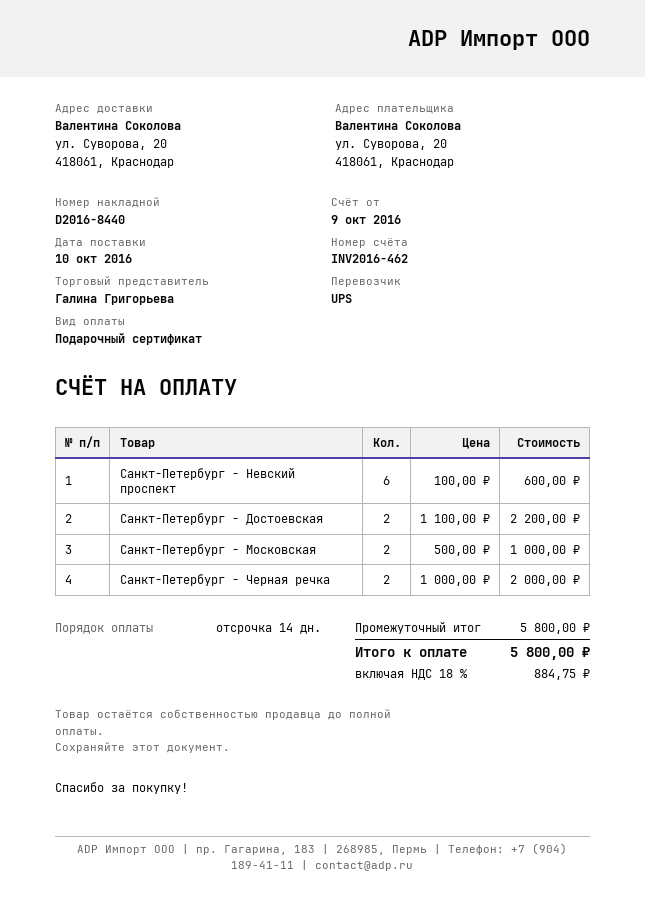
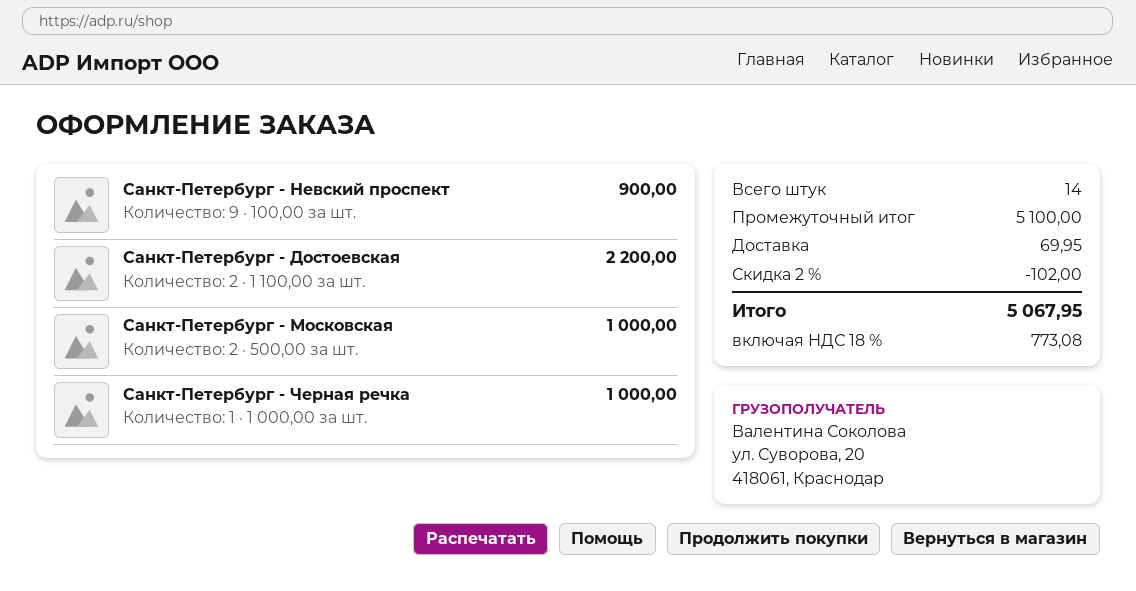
Санкт-Петербург - Невский проспект: 6 x 100.00 = 600.00 -> 9 x 100.00 = 900.00
Санкт-Петербург - Черная речка: 2 x 1000.00 = 2000.00 -> 1 x 1000.00 = 1000.00
subtotal: 5800.00 -> 5100.00
discount: none -> 2% = 102.00
shipping: none -> 69.95
tax: 18% = 884.75 -> 18% = 773.08
total: 5800.00 -> 5067.95

